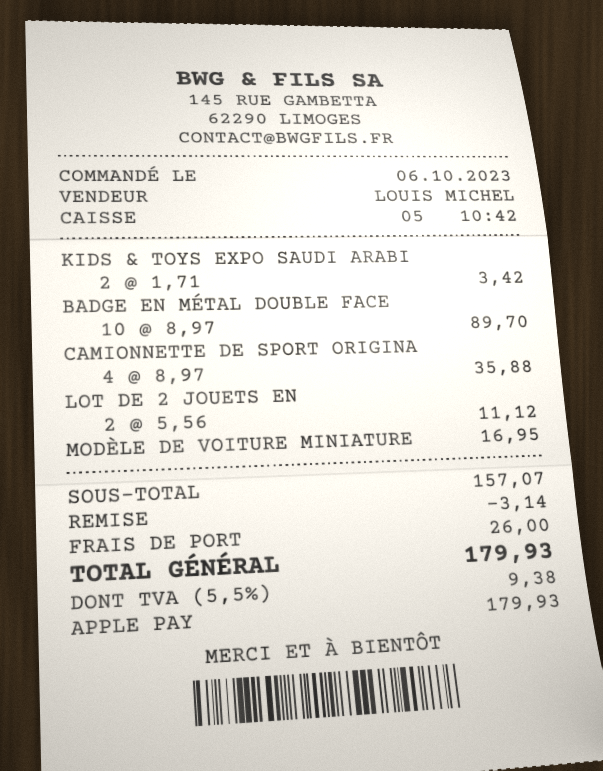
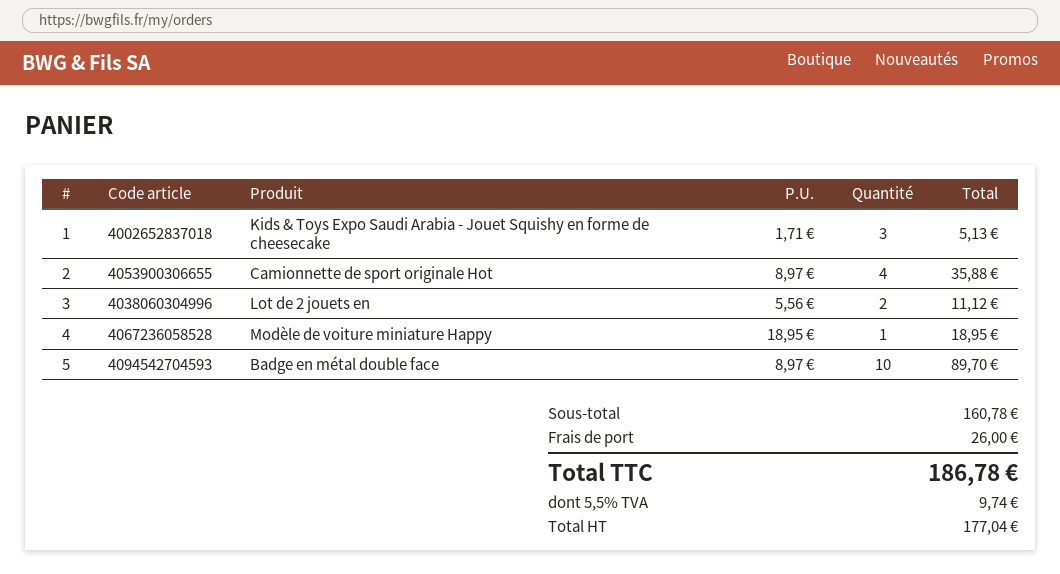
KIDS & TOYS EXPO SAUDI ARABI: 2 x 1.71 = 3.42 -> 3 x 1.71 = 5.13
MODÈLE DE VOITURE MINIATURE: 1 x 16.95 = 16.95 -> 1 x 18.95 = 18.95
subtotal: 157.07 -> 160.78
discount: 3.14 -> none
tax: 5.5% = 9.38 -> 5.5% = 9.74
total: 179.93 -> 186.78

